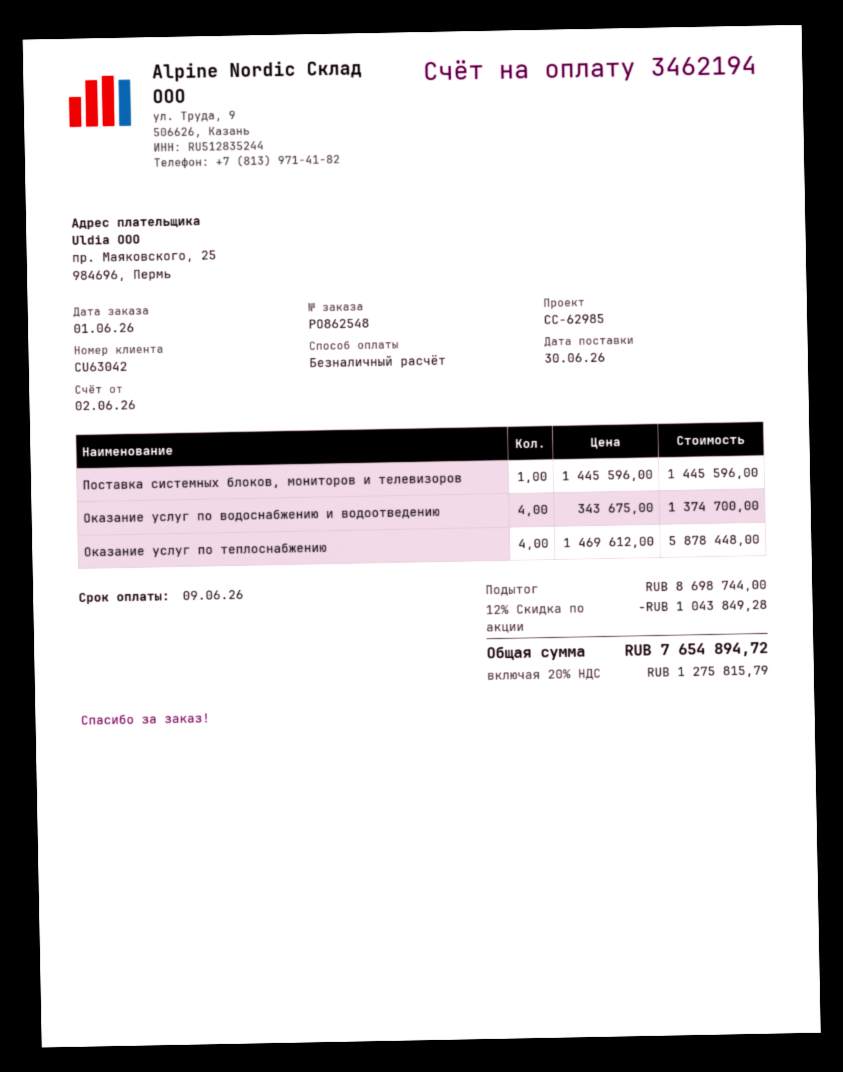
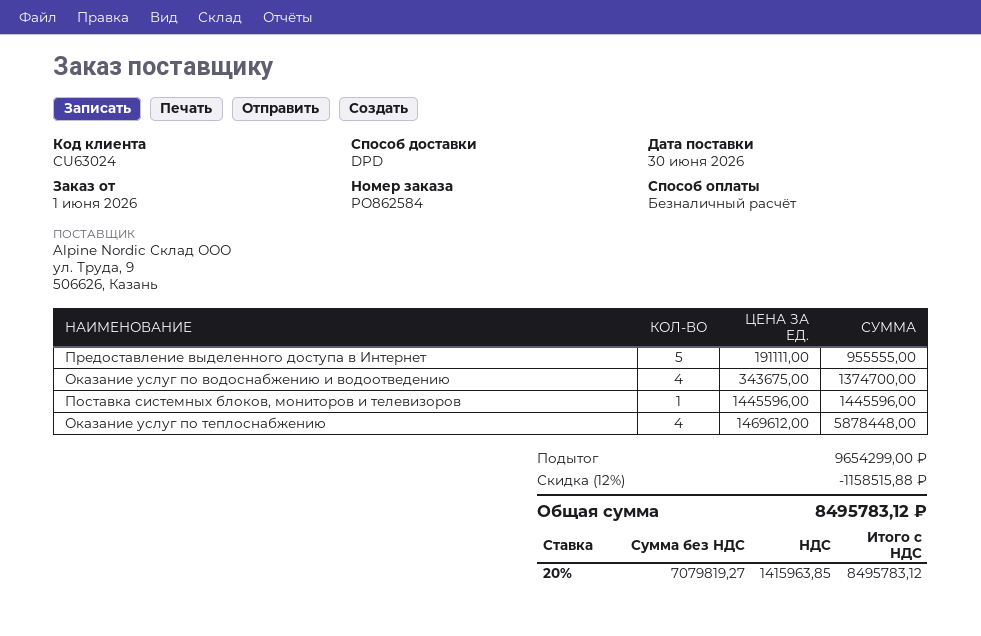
order number: PO862548 -> PO862584
customer number: CU63042 -> CU63024
Предоставление выделенного доступа в Интернет: none -> 5 x 191111.00 = 955555.00
subtotal: 8698744.00 -> 9654299.00
discount: 12% = 1043849.28 -> 12% = 1158515.88
tax: 20% = 1275815.79 -> 20% = 1415963.85
total: 7654894.72 -> 8495783.12

